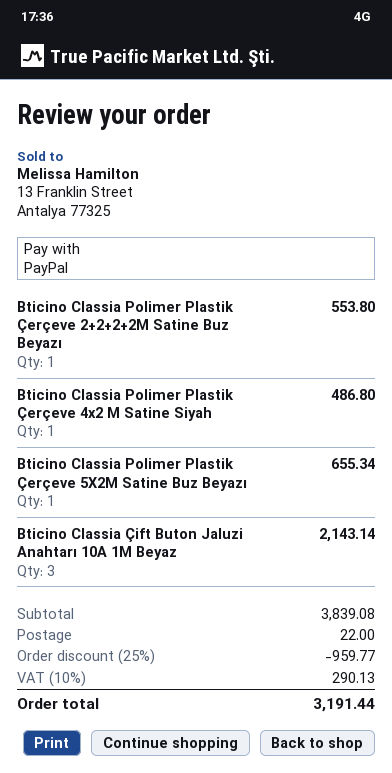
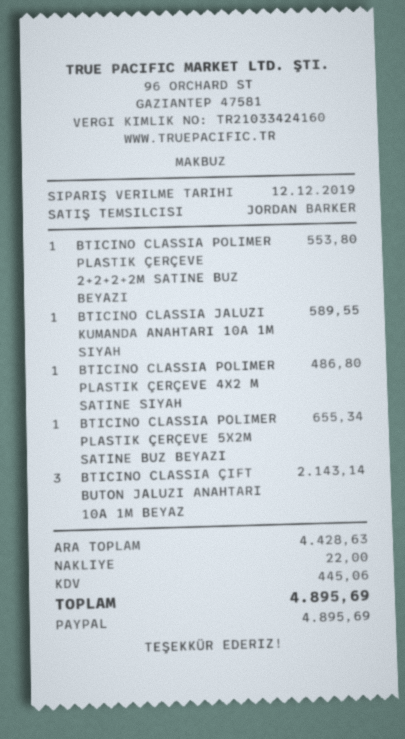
BTICINO CLASSIA JALUZI KUMANDA ANAHTARI 10A 1M SIYAH: none -> 1 for 589.55
subtotal: 3839.08 -> 4428.63
discount: 25% = 959.77 -> none
tax: 290.13 -> 445.06
total: 3191.44 -> 4895.69

